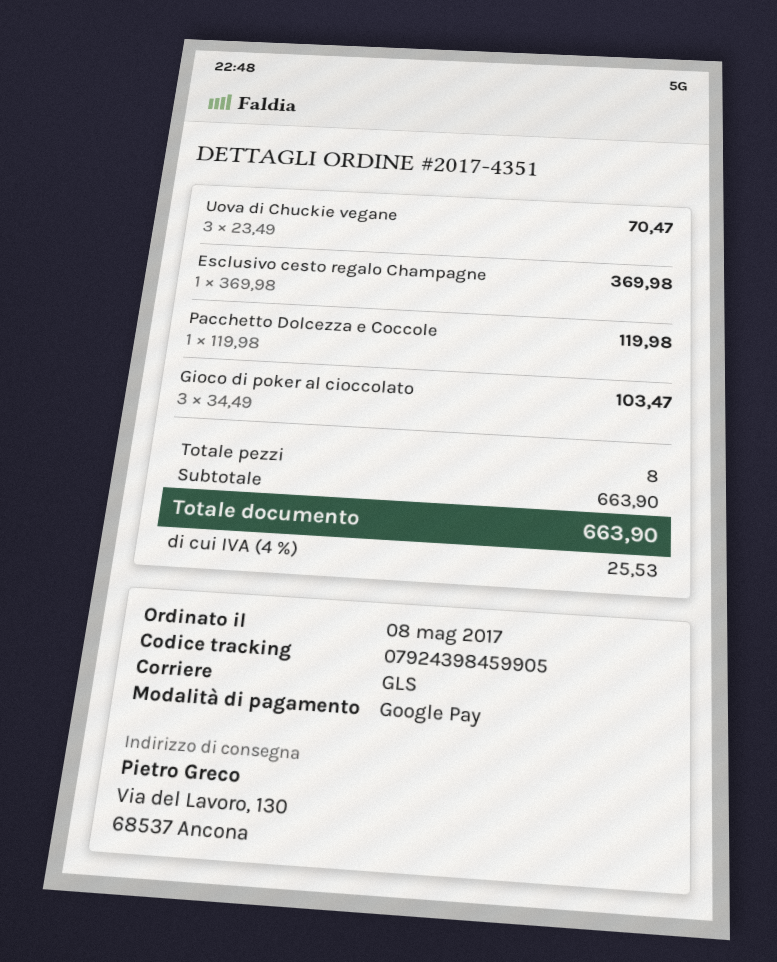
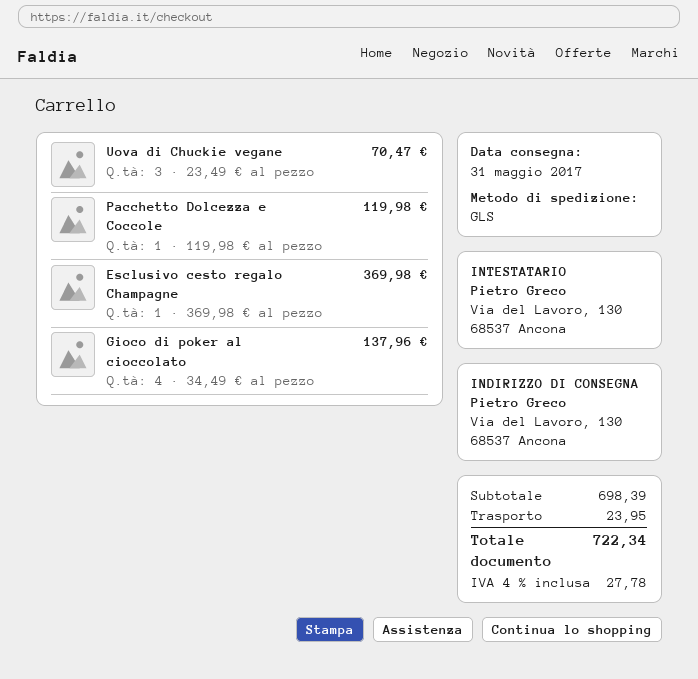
Gioco di poker al cioccolato: 3 x 34.49 = 103.47 -> 4 x 34.49 = 137.96
subtotal: 663.90 -> 698.39
shipping: none -> 23.95
tax: 4% = 25.53 -> 4% = 27.78
total: 663.90 -> 722.34

